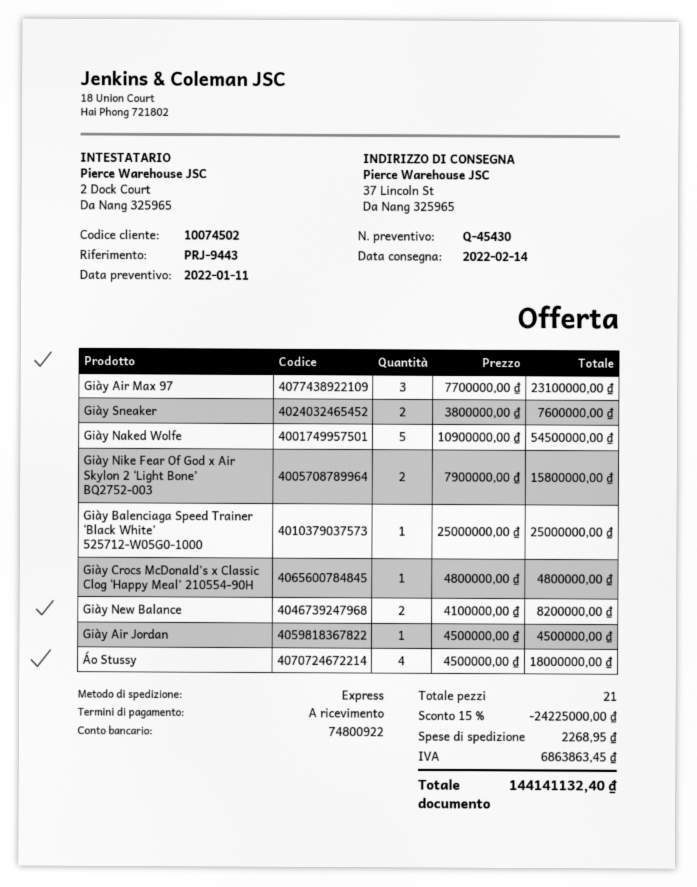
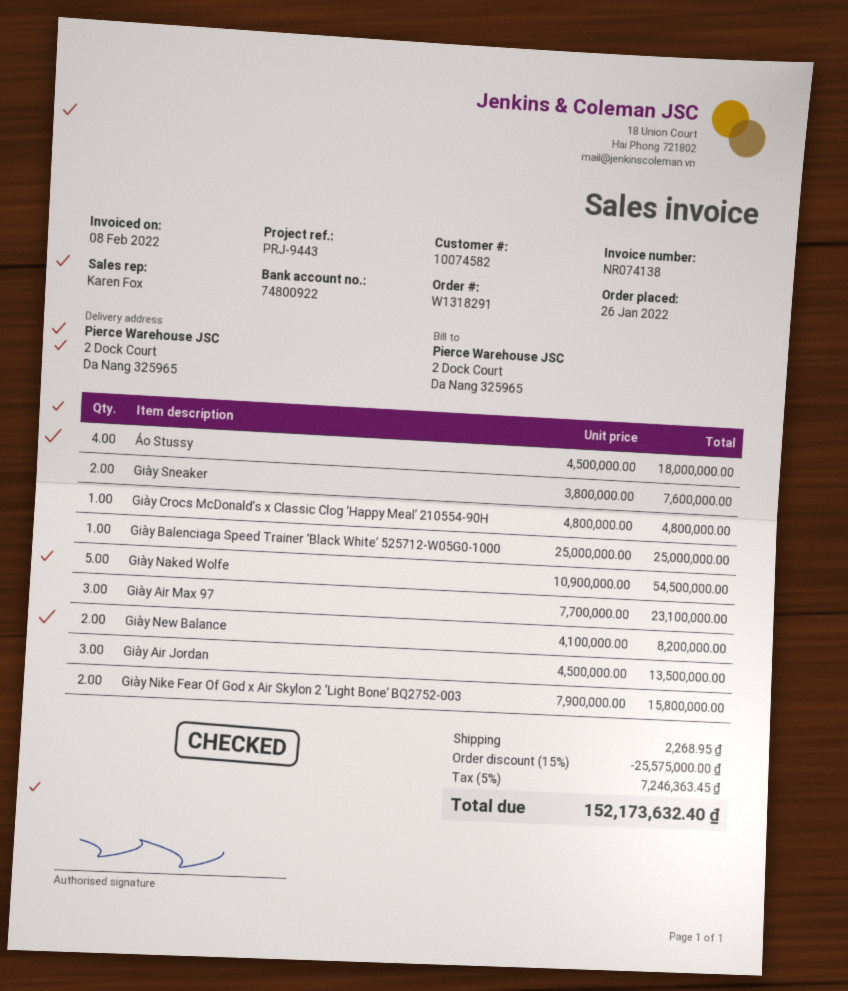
customer number: 10074502 -> 10074582
ship to: 37 Lincoln St, Da Nang 325965 -> 2 Dock Court, Da Nang 325965
Giày Air Jordan: 1 x 4500000.00 = 4500000.00 -> 3 x 4500000.00 = 13500000.00
discount: 15% = 24225000.00 -> 15% = 25575000.00
tax: 6863863.45 -> 7246363.45
total: 144141132.40 -> 152173632.40

